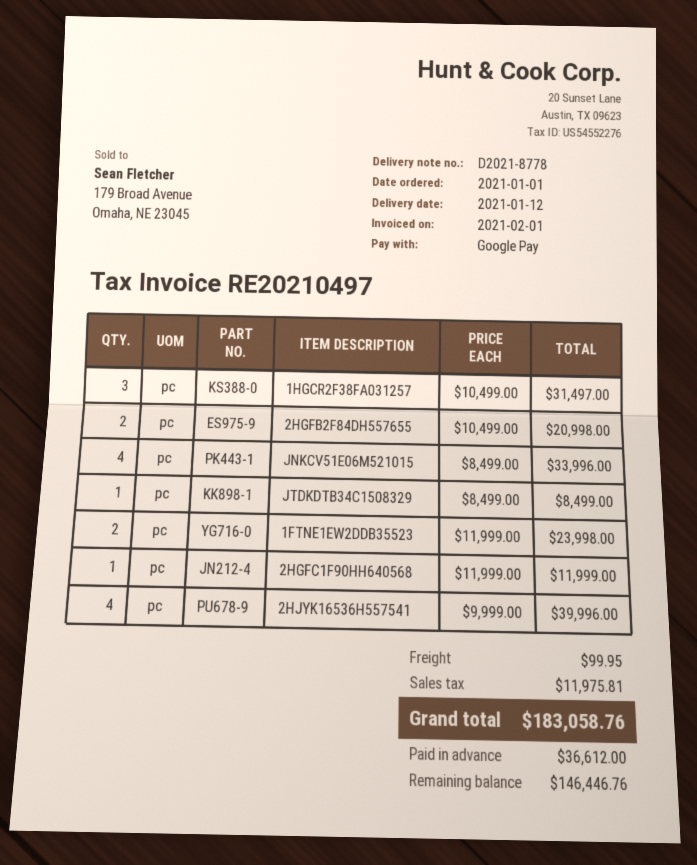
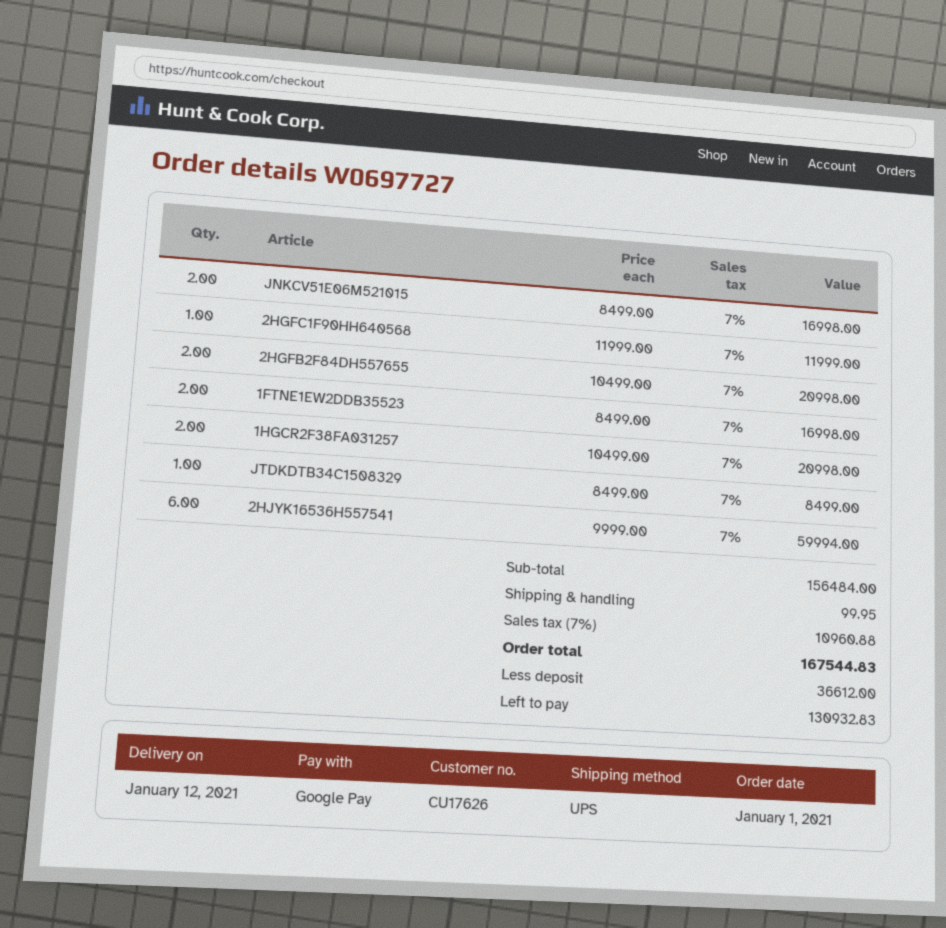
1HGCR2F38FA031257: 3 x 10499.00 = 31497.00 -> 2 x 10499.00 = 20998.00
JNKCV51E06M521015: 4 x 8499.00 = 33996.00 -> 2 x 8499.00 = 16998.00
1FTNE1EW2DDB35523: 2 x 11999.00 = 23998.00 -> 2 x 8499.00 = 16998.00
2HJYK16536H557541: 4 x 9999.00 = 39996.00 -> 6 x 9999.00 = 59994.00
tax: 11975.81 -> 10960.88
total: 183058.76 -> 167544.83
balance: 146446.76 -> 130932.83

